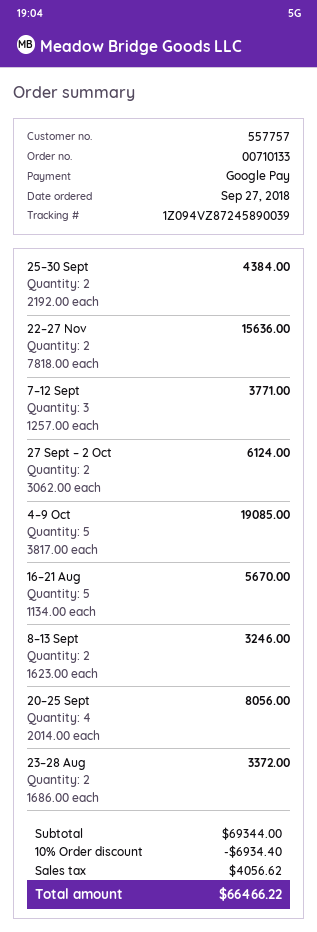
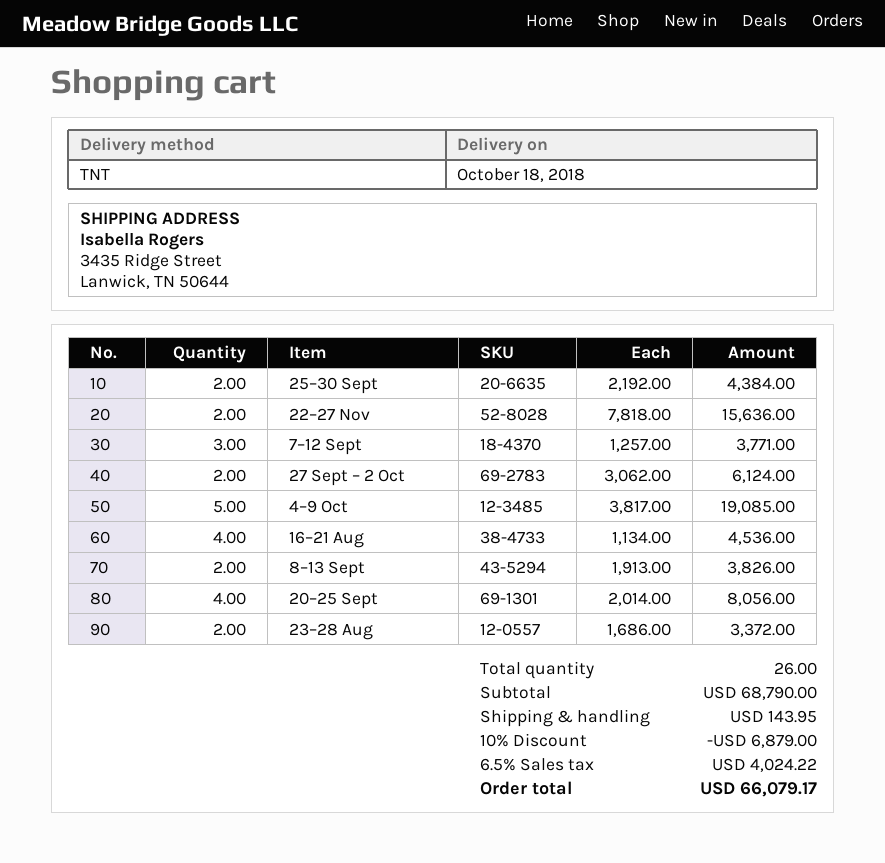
16–21 Aug: 5 x 1134.00 = 5670.00 -> 4 x 1134.00 = 4536.00
8–13 Sept: 2 x 1623.00 = 3246.00 -> 2 x 1913.00 = 3826.00
subtotal: 69344.00 -> 68790.00
discount: 10% = 6934.40 -> 10% = 6879.00
shipping: none -> 143.95
tax: 4056.62 -> 4024.22
total: 66466.22 -> 66079.17

